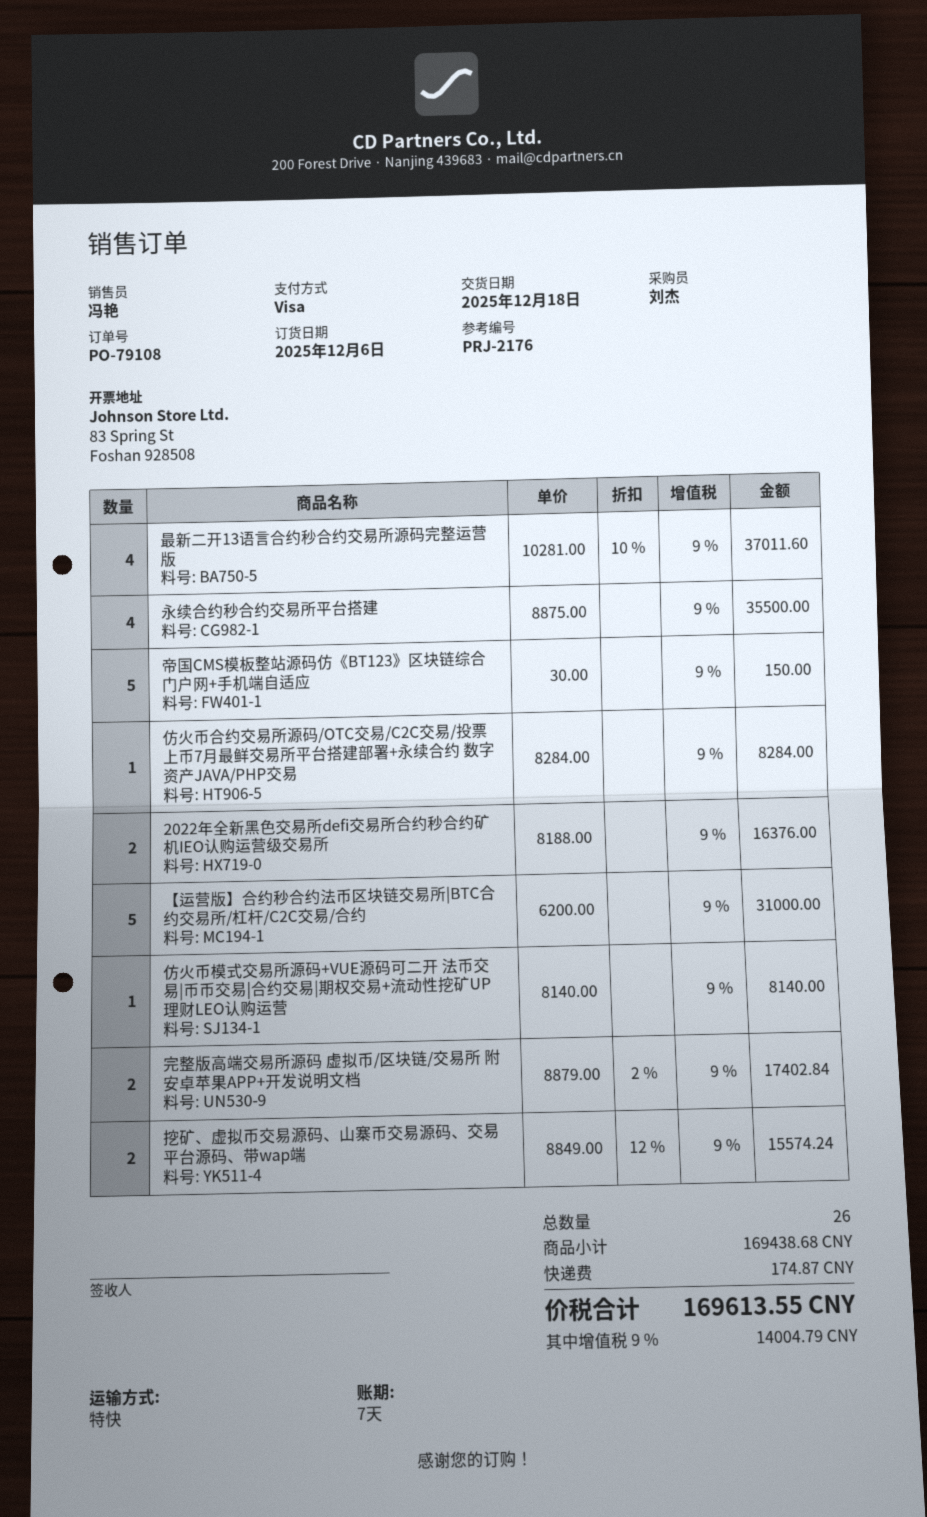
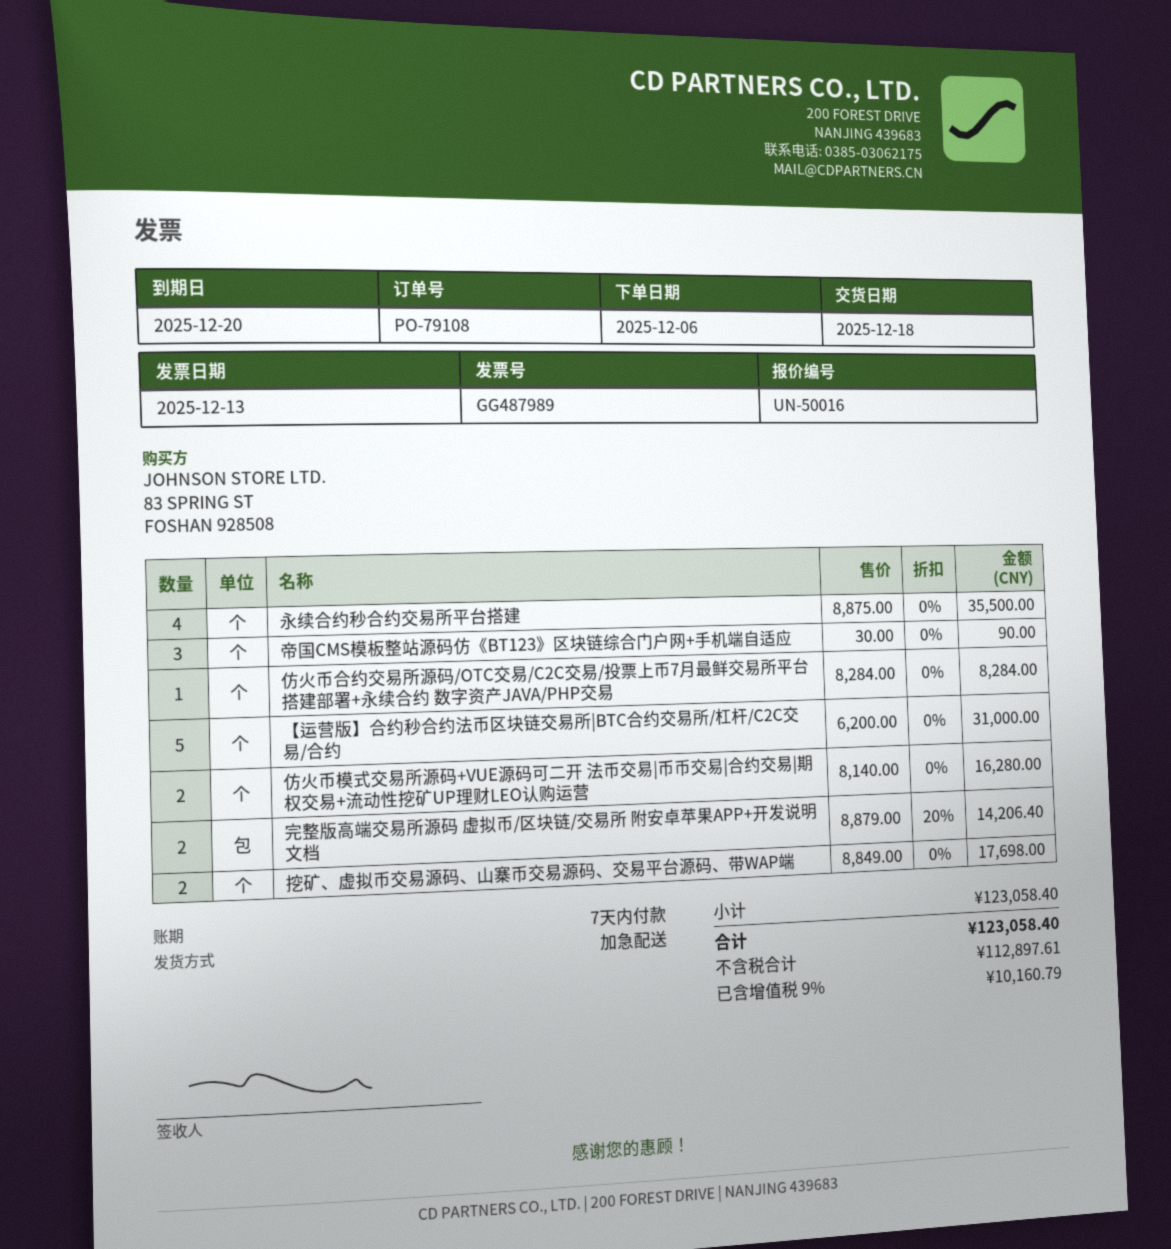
最新二开13语言合约秒合约交易所源码完整运营版: 4 x 10281.00 - 10% = 37011.60 -> none
帝国CMS模板整站源码仿《BT123》区块链综合门户网+手机端自适应: 5 x 30.00 = 150.00 -> 3 x 30.00 = 90.00
2022年全新黑色交易所defi交易所合约秒合约矿机IEO认购运营级交易所: 2 x 8188.00 = 16376.00 -> none
仿火币模式交易所源码+VUE源码可二开 法币交易|币币交易|合约交易|期权交易+流动性挖矿UP理财LEO认购运营: 1 x 8140.00 = 8140.00 -> 2 x 8140.00 = 16280.00
完整版高端交易所源码 虚拟币/区块链/交易所 附安卓苹果APP+开发说明文档: 2 x 8879.00 - 2% = 17402.84 -> 2 x 8879.00 - 20% = 14206.40
挖矿、虚拟币交易源码、山寨币交易源码、交易平台源码、带wap端: 2 x 8849.00 - 12% = 15574.24 -> 2 x 8849.00 = 17698.00
subtotal: 169438.68 -> 123058.40
shipping: 174.87 -> none
tax: 9% = 14004.79 -> 9% = 10160.79
total: 169613.55 -> 123058.40

